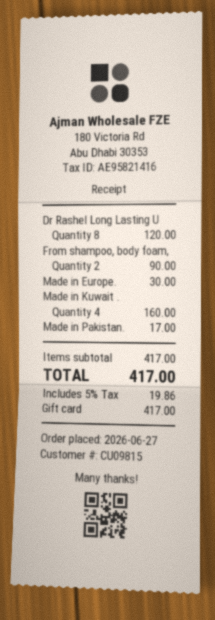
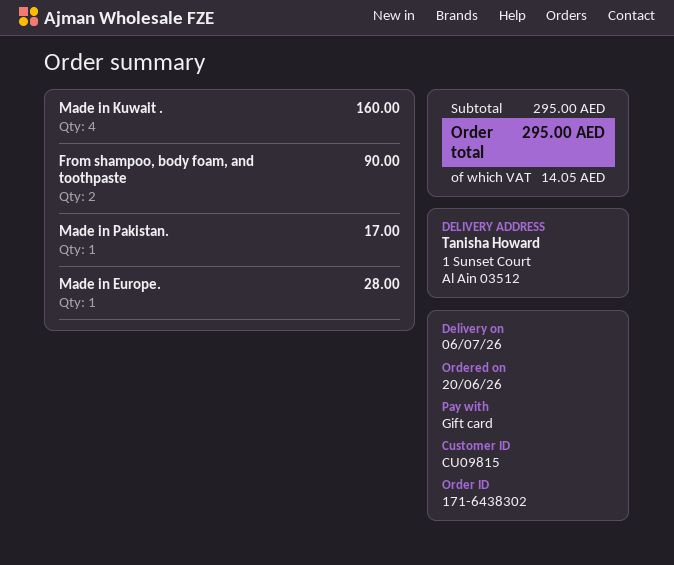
order date: 2026-06-27 -> 2026-06-20
Dr Rashel Long Lasting U: 8 for 120.00 -> none
Made in Europe.: 1 for 30.00 -> 1 for 28.00
subtotal: 417.00 -> 295.00
tax: 19.86 -> 14.05
total: 417.00 -> 295.00

